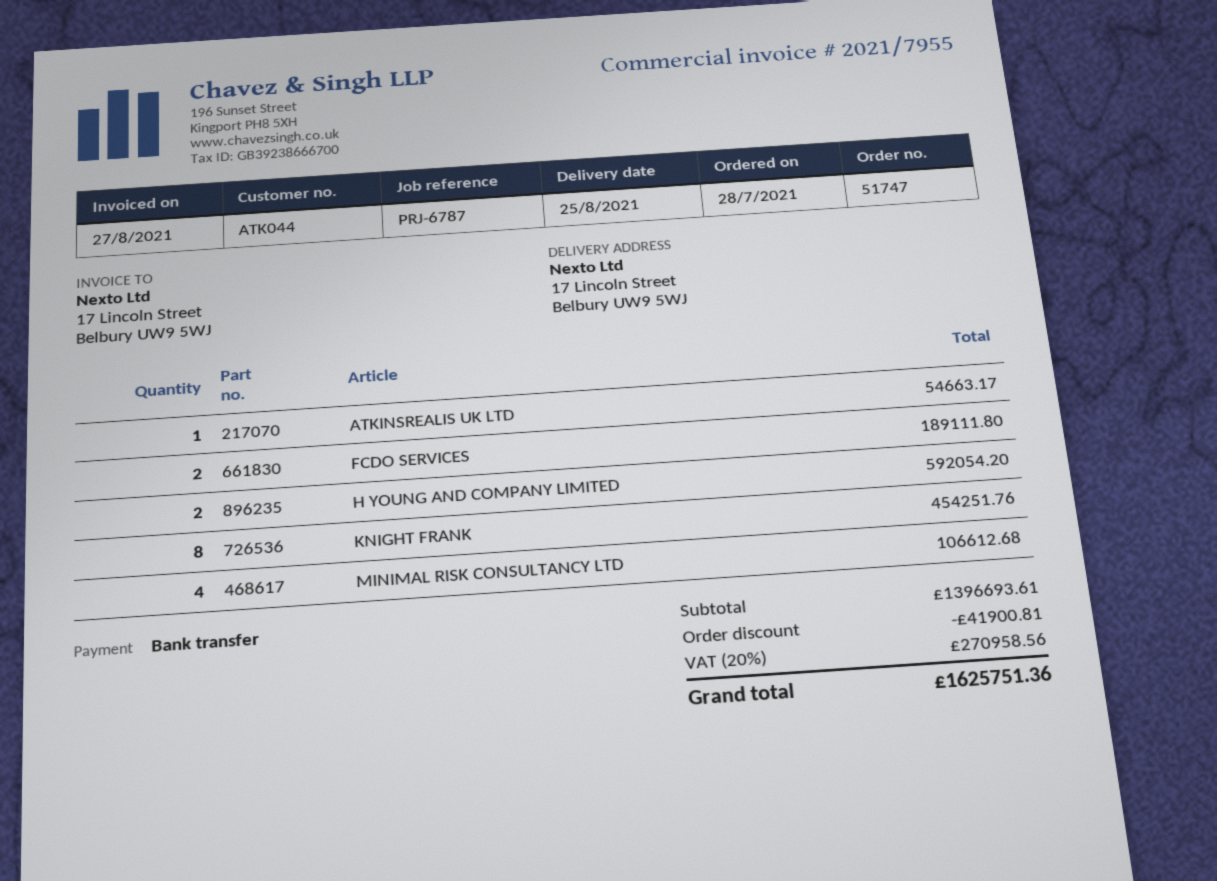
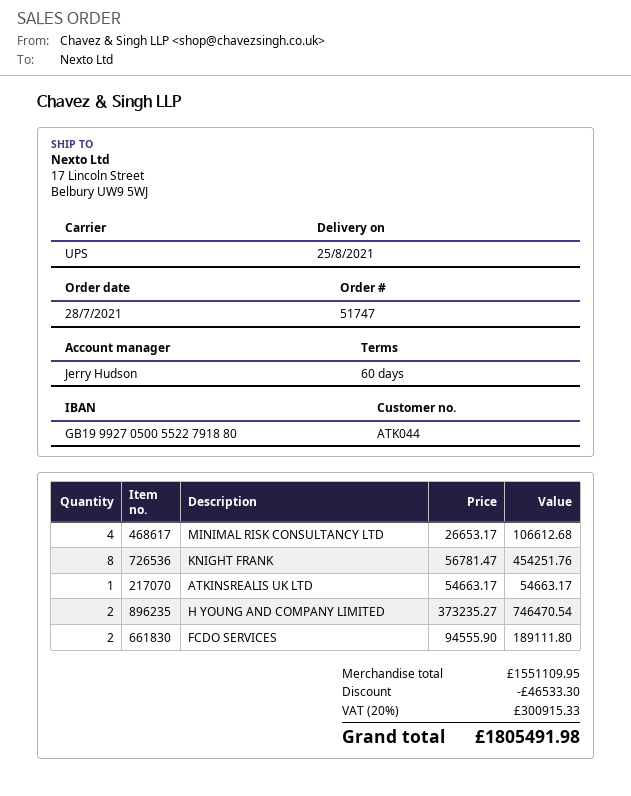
H YOUNG AND COMPANY LIMITED: 2 for 592054.20 -> 2 for 746470.54
subtotal: 1396693.61 -> 1551109.95
discount: 41900.81 -> 46533.30
tax: 20% = 270958.56 -> 20% = 300915.33
total: 1625751.36 -> 1805491.98

